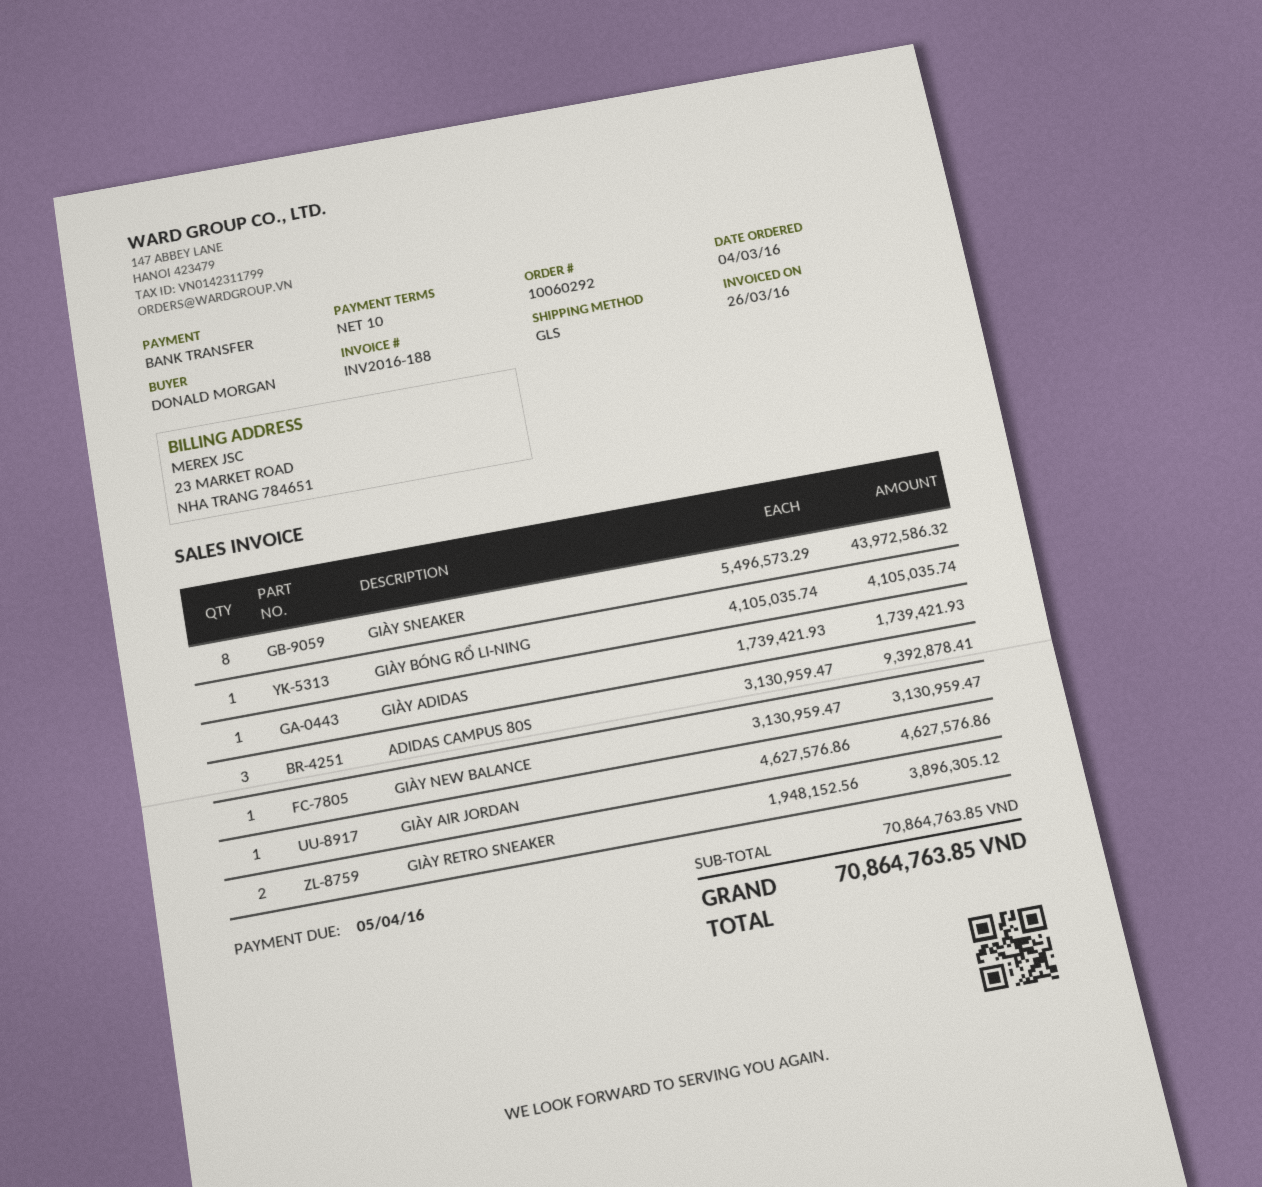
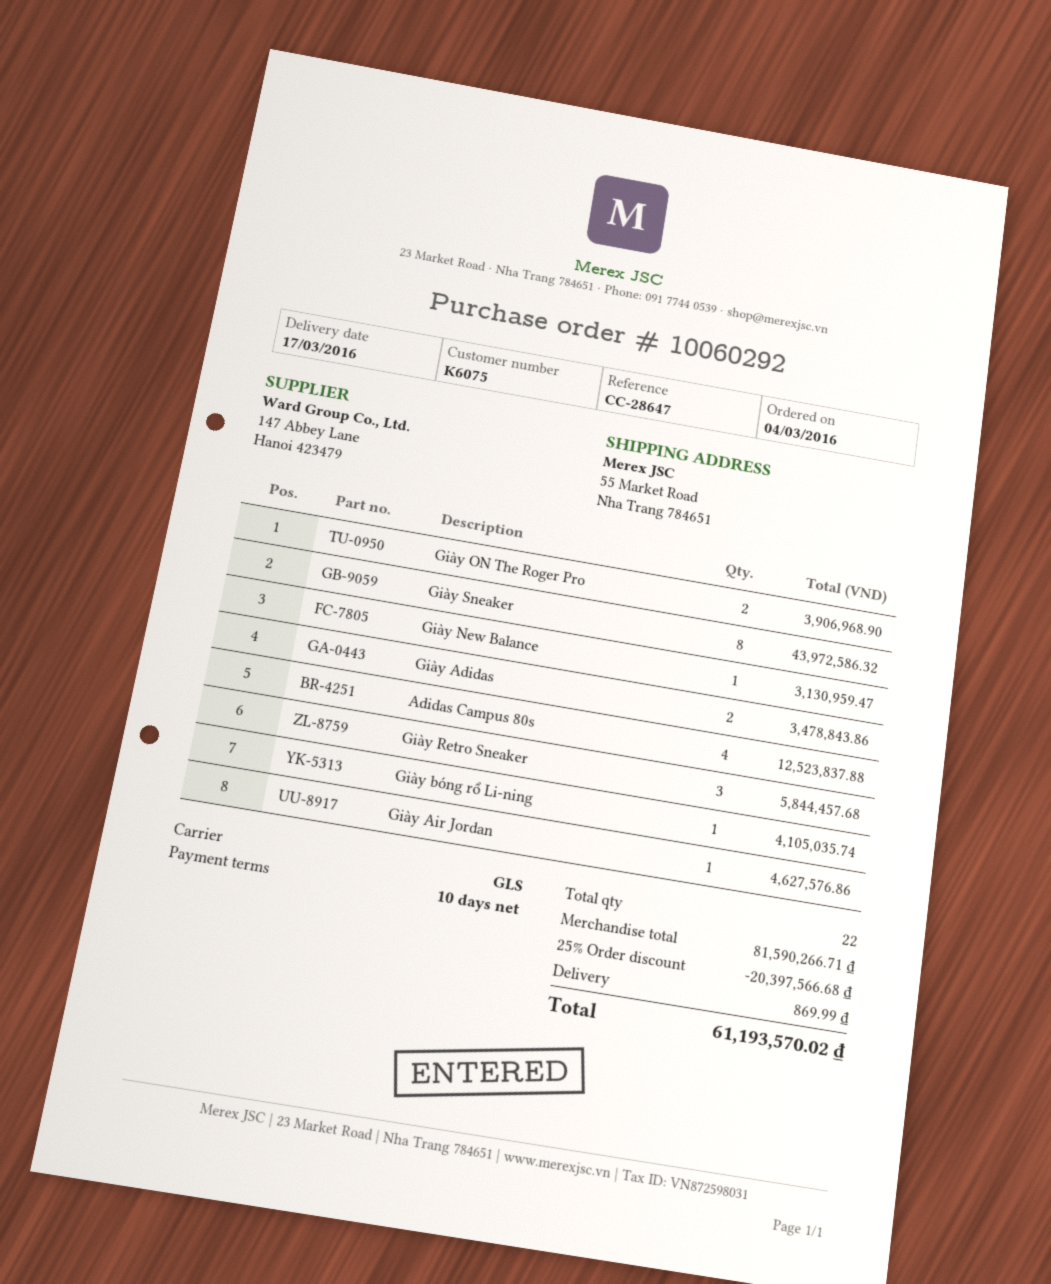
GIÀY ADIDAS: 1 for 1739421.93 -> 2 for 3478843.86
ADIDAS CAMPUS 80S: 3 for 9392878.41 -> 4 for 12523837.88
GIÀY RETRO SNEAKER: 2 for 3896305.12 -> 3 for 5844457.68
Giày ON The Roger Pro: none -> 2 for 3906968.90
subtotal: 70864763.85 -> 81590266.71
discount: none -> 25% = 20397566.68
shipping: none -> 869.99
total: 70864763.85 -> 61193570.02

